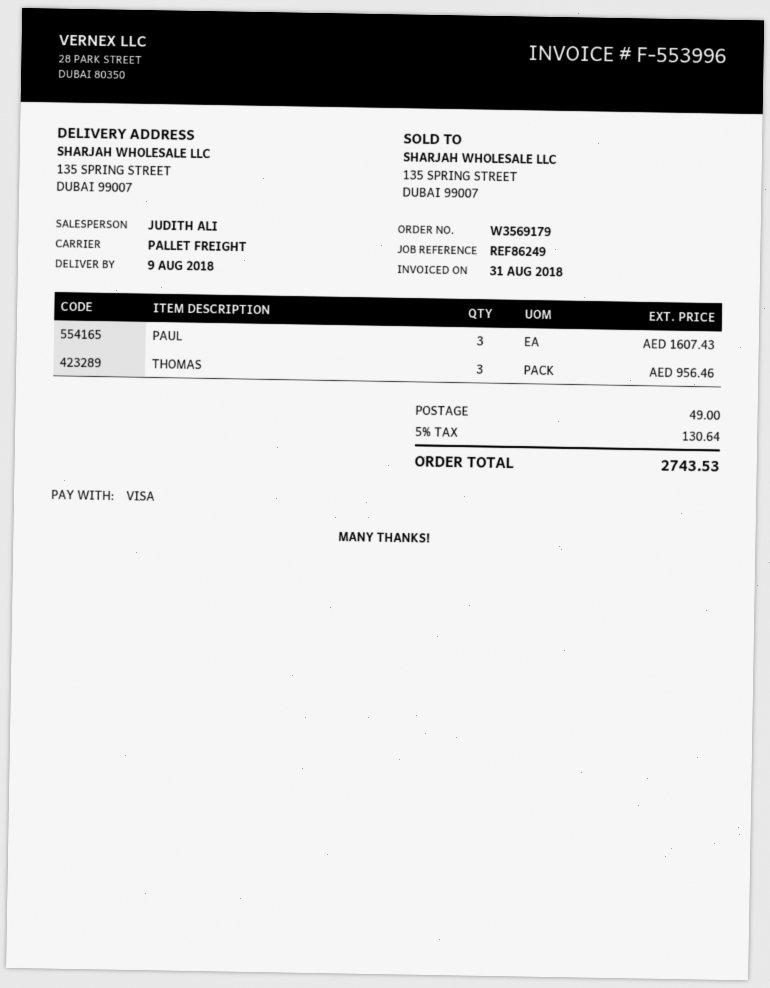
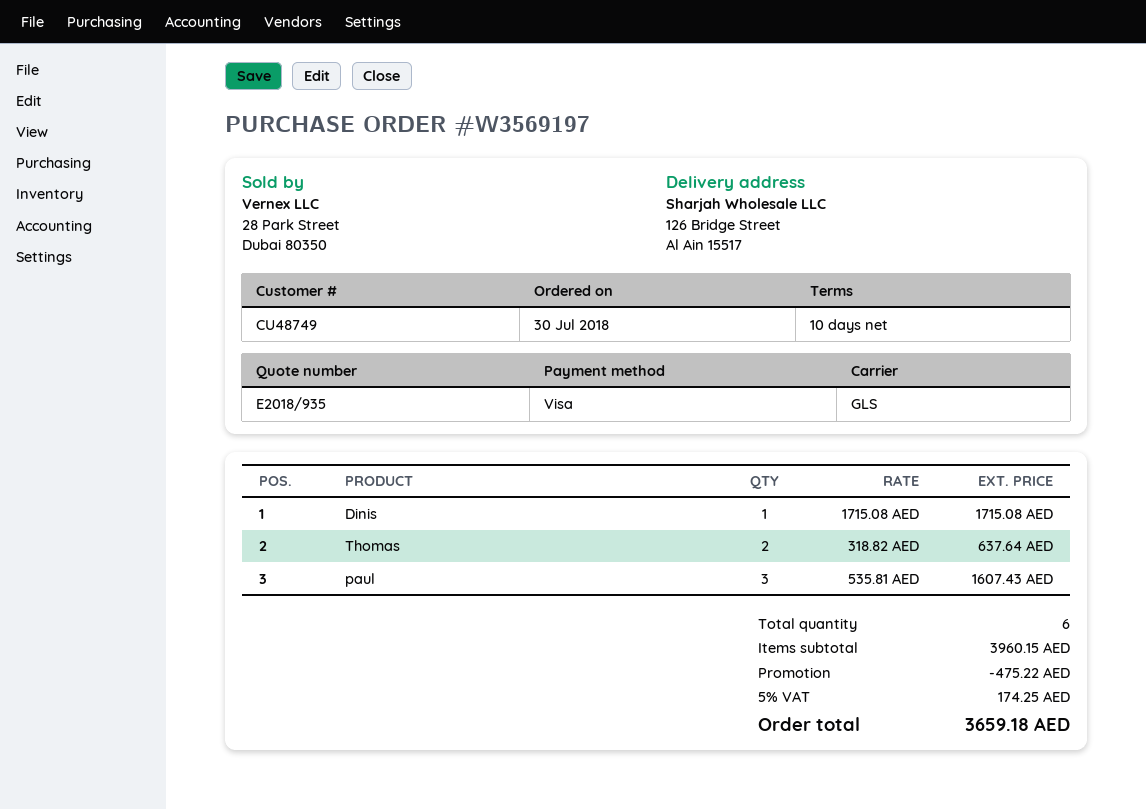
order number: W3569179 -> W3569197
shipping method: pallet freight -> GLS
ship to: 135 SPRING STREET, DUBAI 99007 -> 126 Bridge Street, Al Ain 15517
THOMAS: 3 for 956.46 -> 2 for 637.64
Dinis: none -> 1 for 1715.08
discount: none -> 475.22
shipping: 49.00 -> none
tax: 5% = 130.64 -> 5% = 174.25
total: 2743.53 -> 3659.18

